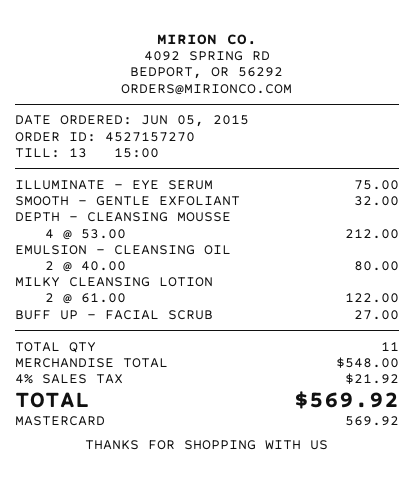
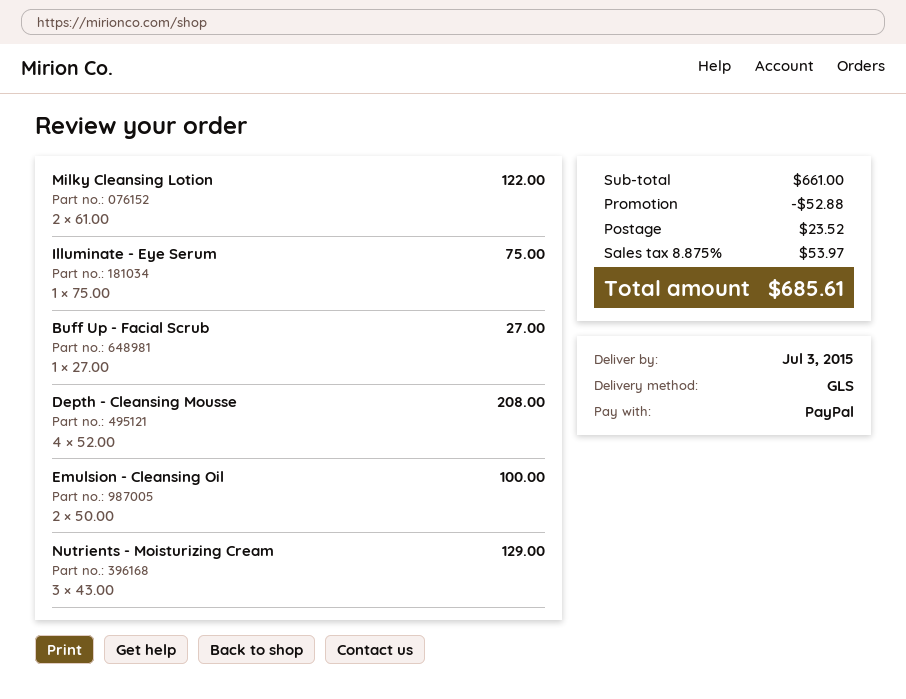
payment method: Mastercard -> PayPal
SMOOTH - GENTLE EXFOLIANT: 1 x 32.00 = 32.00 -> none
DEPTH - CLEANSING MOUSSE: 4 x 53.00 = 212.00 -> 4 x 52.00 = 208.00
EMULSION - CLEANSING OIL: 2 x 40.00 = 80.00 -> 2 x 50.00 = 100.00
Nutrients - Moisturizing Cream: none -> 3 x 43.00 = 129.00
subtotal: 548.00 -> 661.00
discount: none -> 52.88
shipping: none -> 23.52
tax: 4% = 21.92 -> 8.875% = 53.97
total: 569.92 -> 685.61

